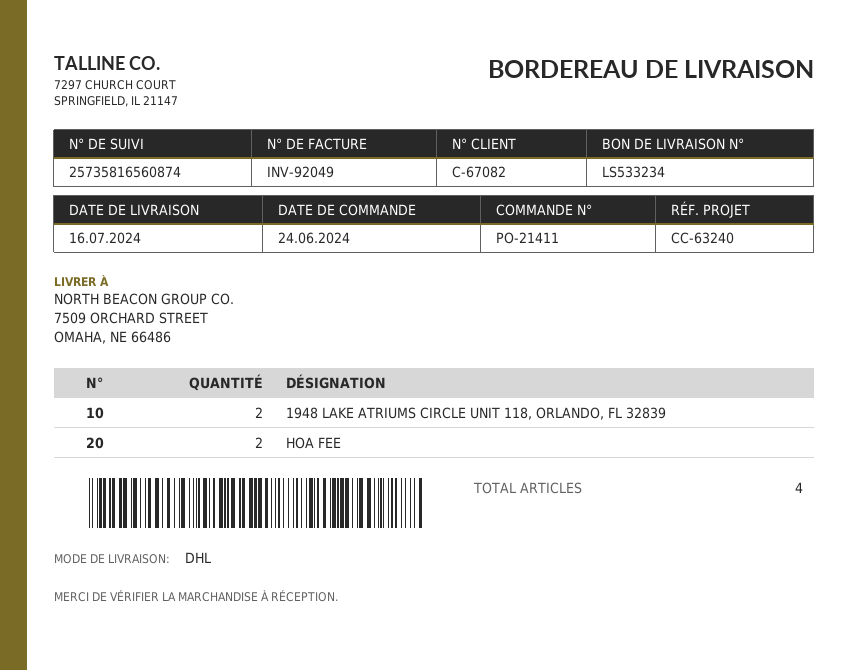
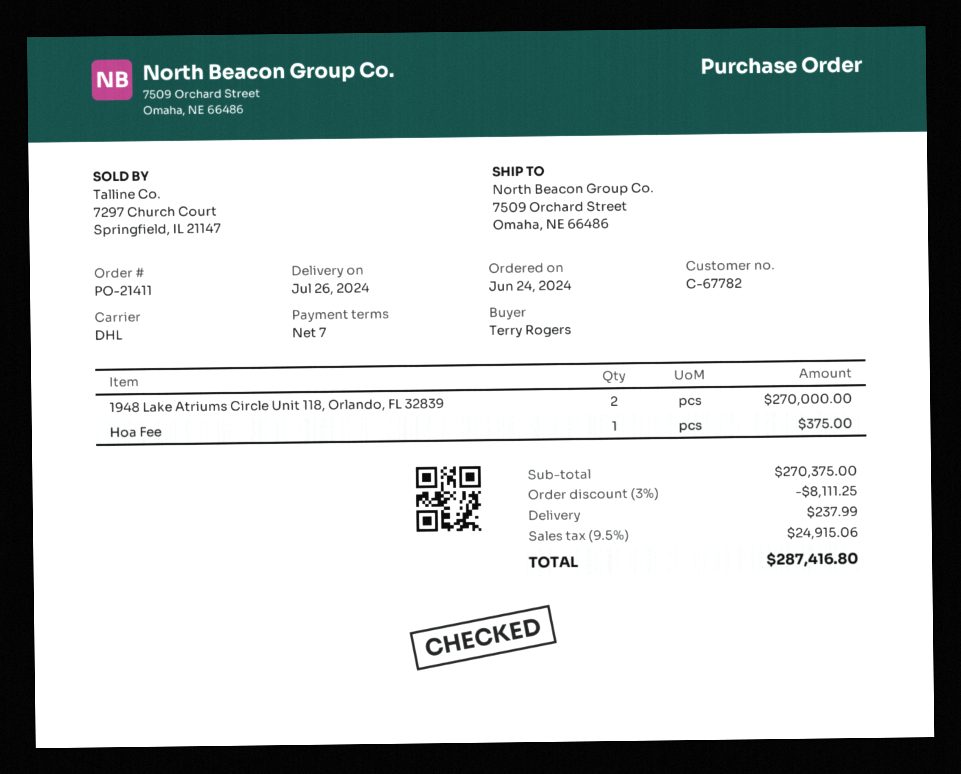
delivery date: 2024-07-16 -> 2024-07-26
customer number: C-67082 -> C-67782
HOA FEE: 2 -> 1

